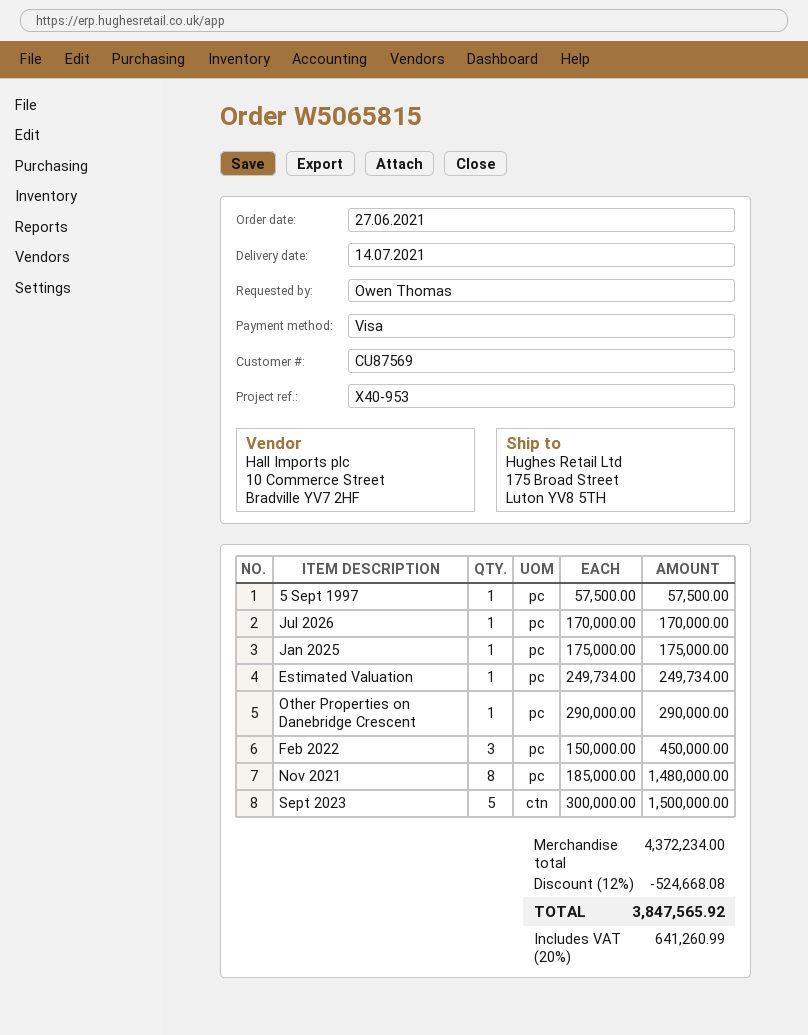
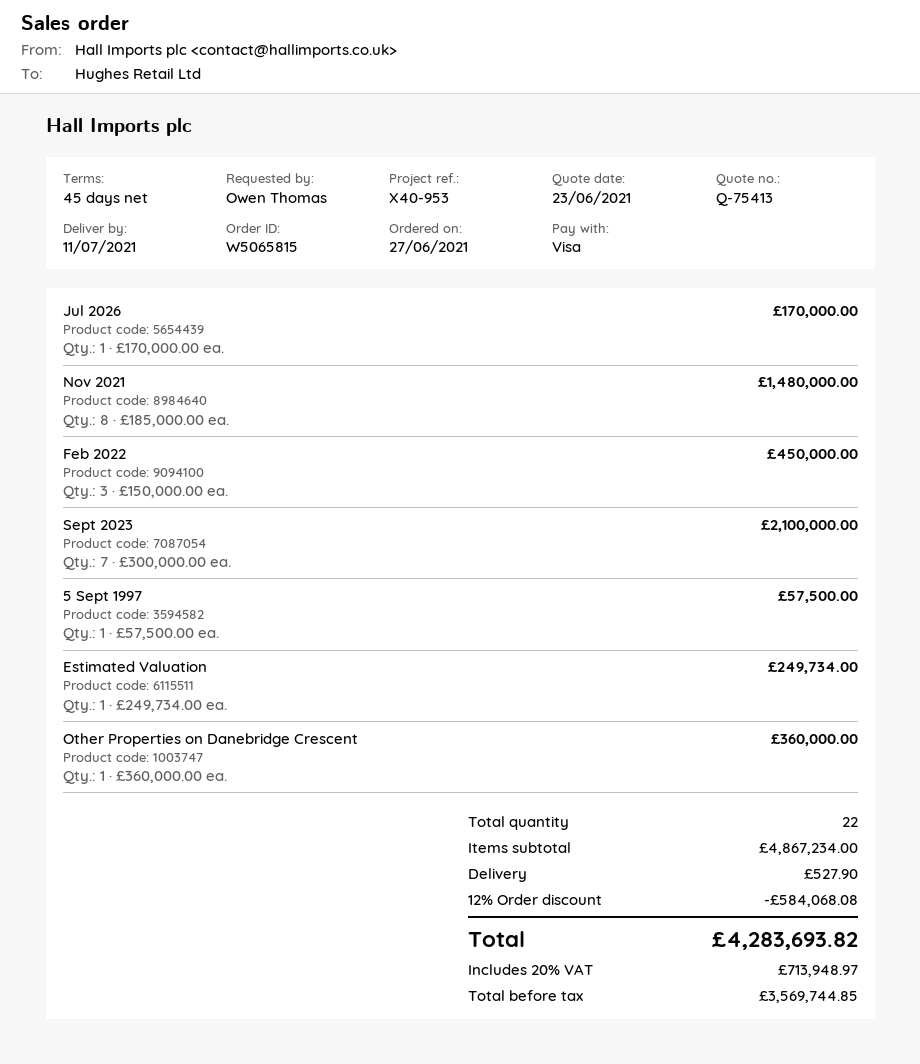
delivery date: 2021-07-14 -> 2021-07-11
Jan 2025: 1 x 175000.00 = 175000.00 -> none
Other Properties on Danebridge Crescent: 1 x 290000.00 = 290000.00 -> 1 x 360000.00 = 360000.00
Sept 2023: 5 x 300000.00 = 1500000.00 -> 7 x 300000.00 = 2100000.00
subtotal: 4372234.00 -> 4867234.00
discount: 12% = 524668.08 -> 12% = 584068.08
shipping: none -> 527.90
tax: 20% = 641260.99 -> 20% = 713948.97
total: 3847565.92 -> 4283693.82

